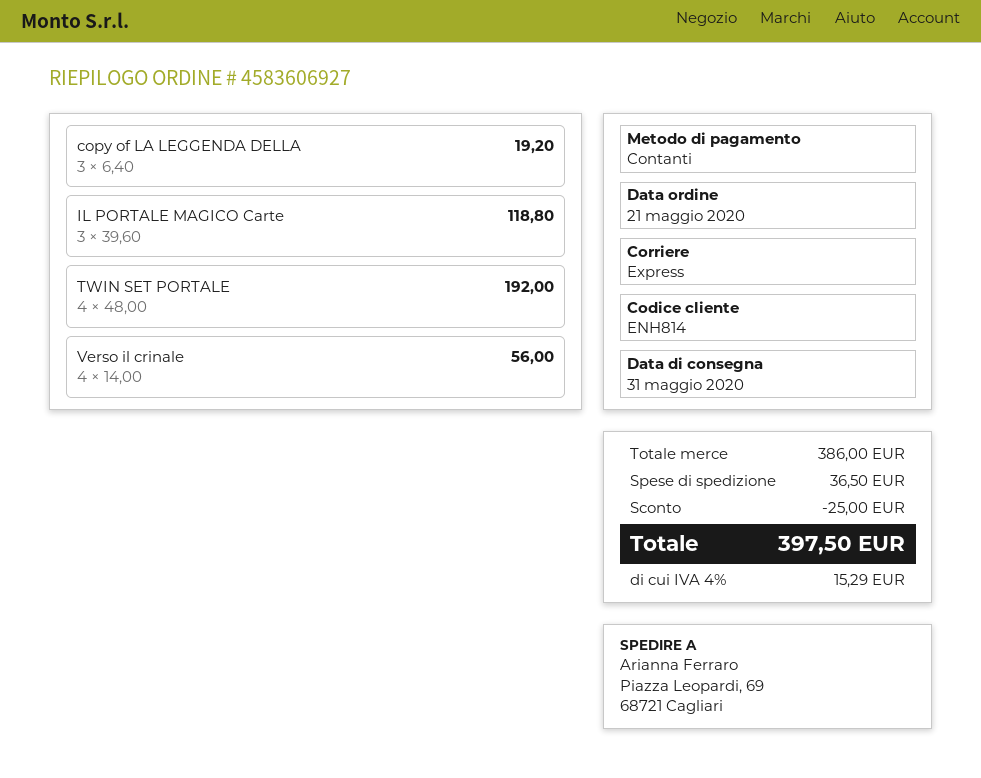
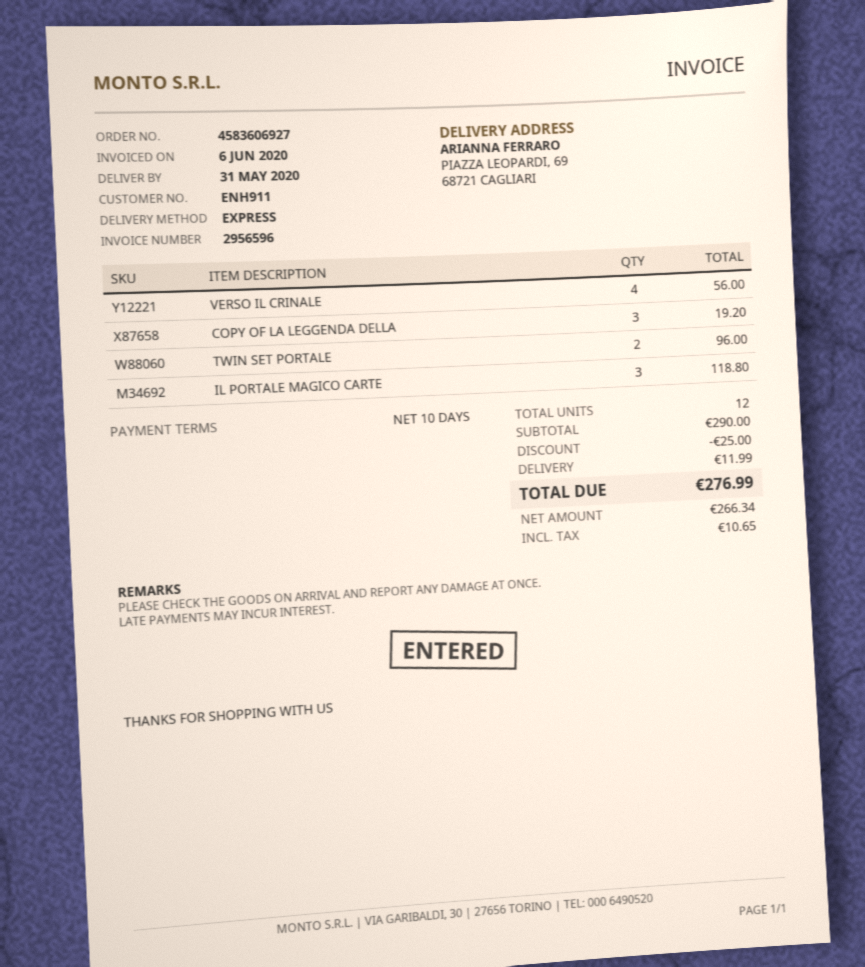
customer number: ENH814 -> ENH911
TWIN SET PORTALE: 4 for 192.00 -> 2 for 96.00
subtotal: 386.00 -> 290.00
shipping: 36.50 -> 11.99
tax: 15.29 -> 10.65
total: 397.50 -> 276.99

